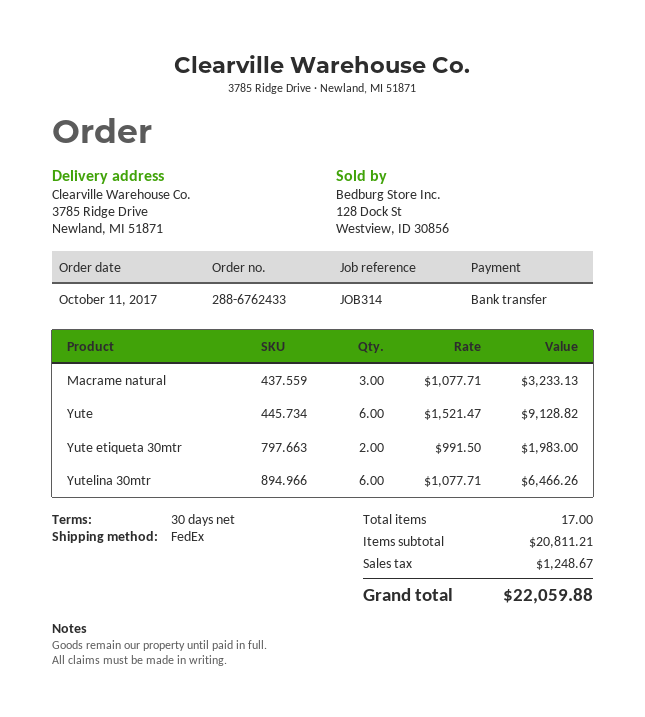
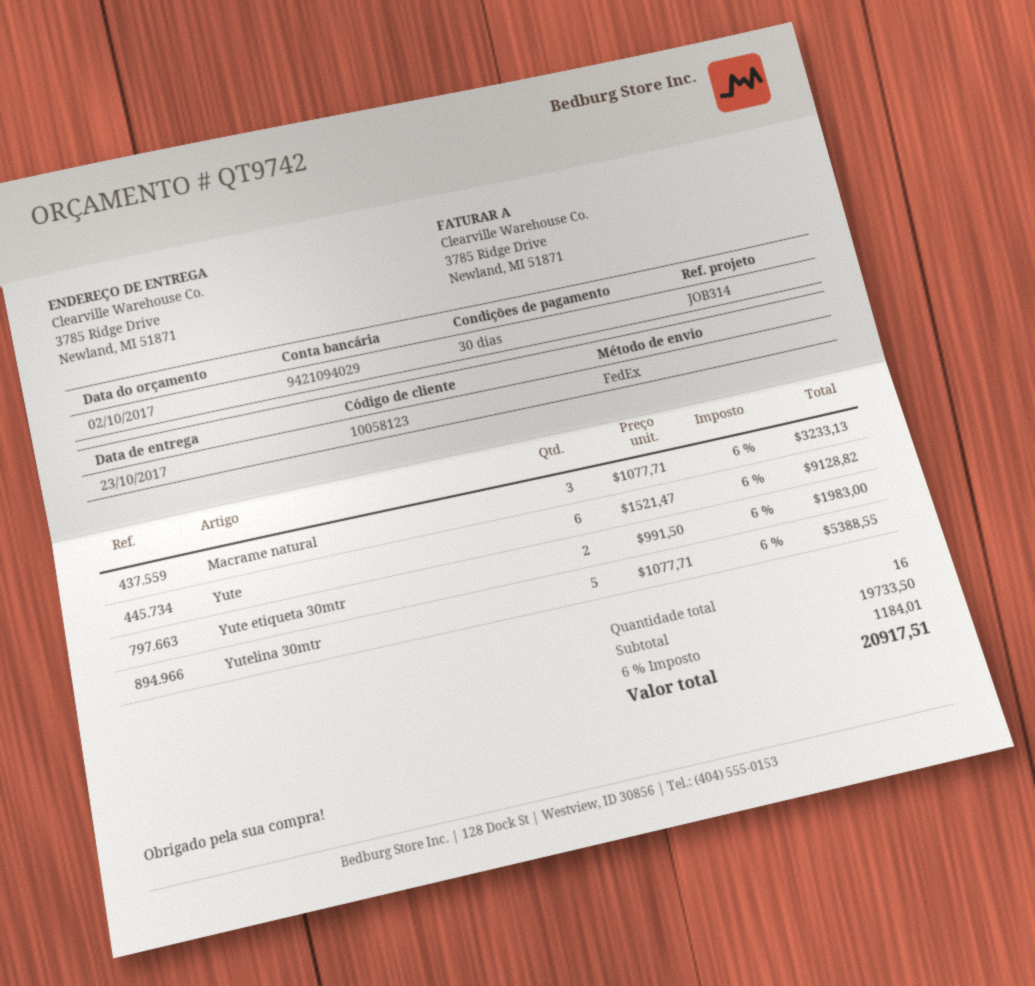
Yutelina 30mtr: 6 x 1077.71 = 6466.26 -> 5 x 1077.71 = 5388.55
total quantity: 17 -> 16
subtotal: 20811.21 -> 19733.50
tax: 1248.67 -> 1184.01
total: 22059.88 -> 20917.51

